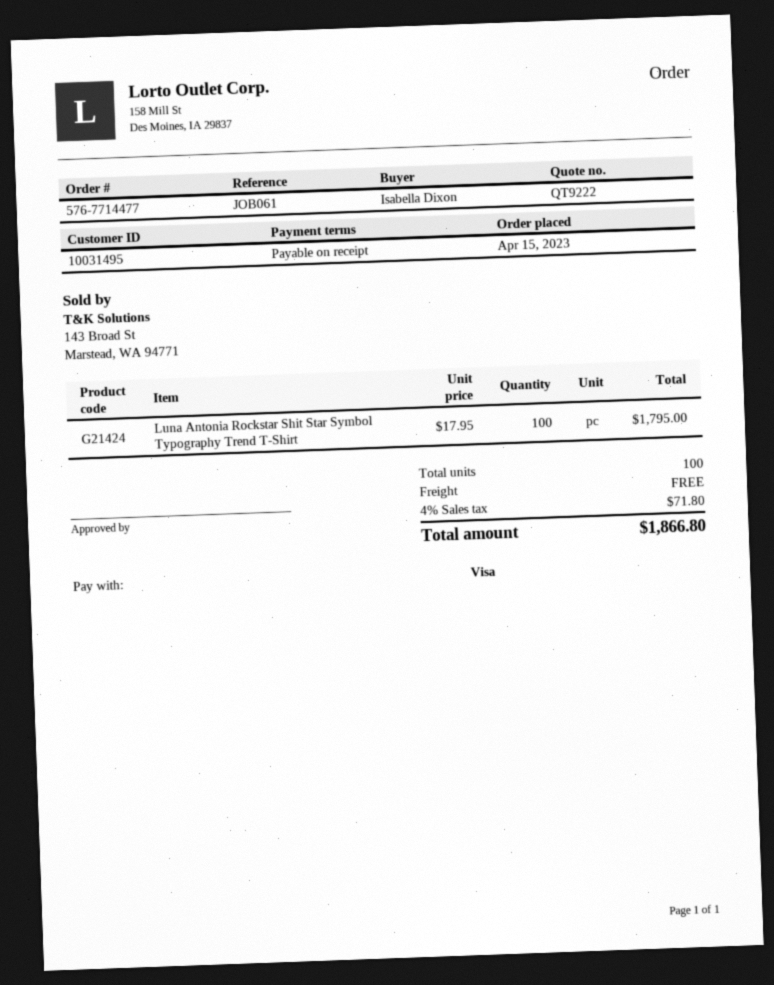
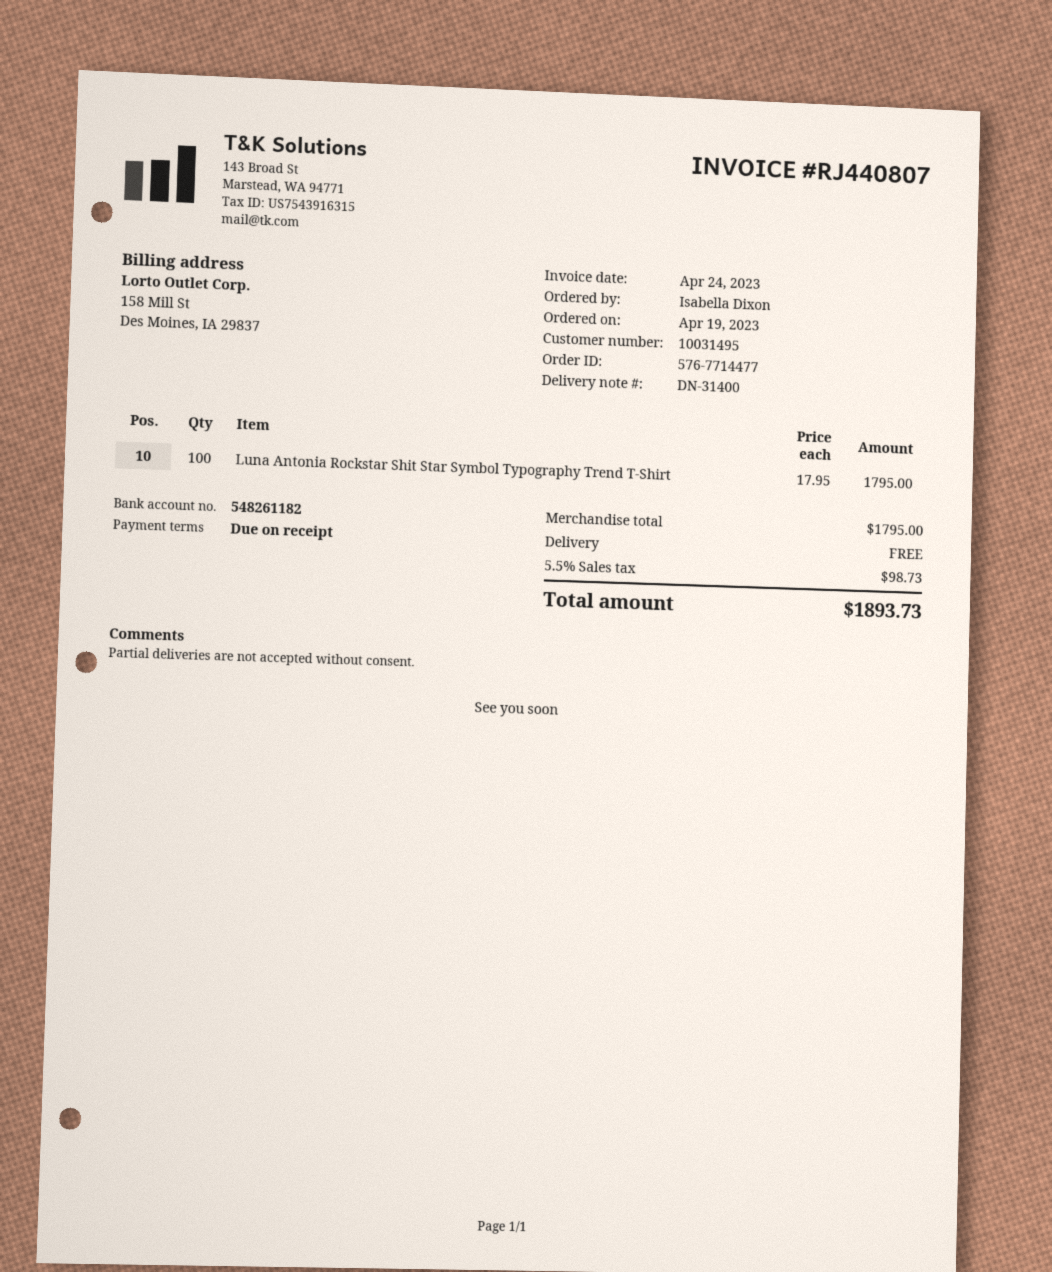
order date: 2023-04-15 -> 2023-04-19
tax: 4% = 71.80 -> 5.5% = 98.73
total: 1866.80 -> 1893.73

